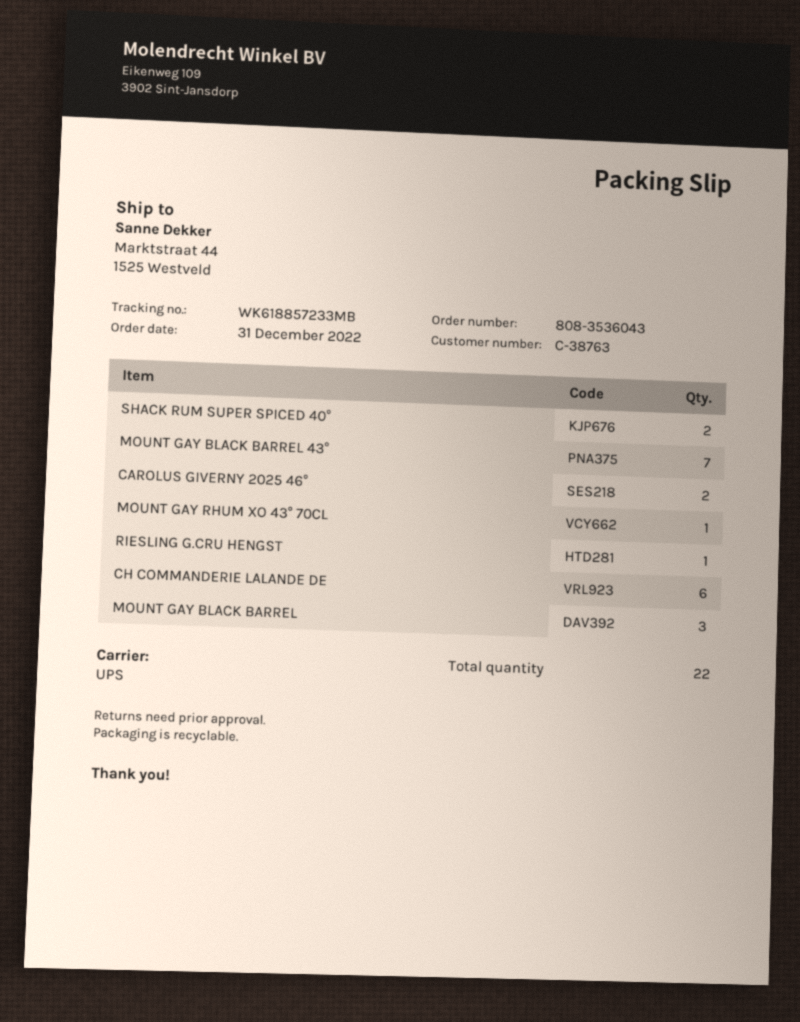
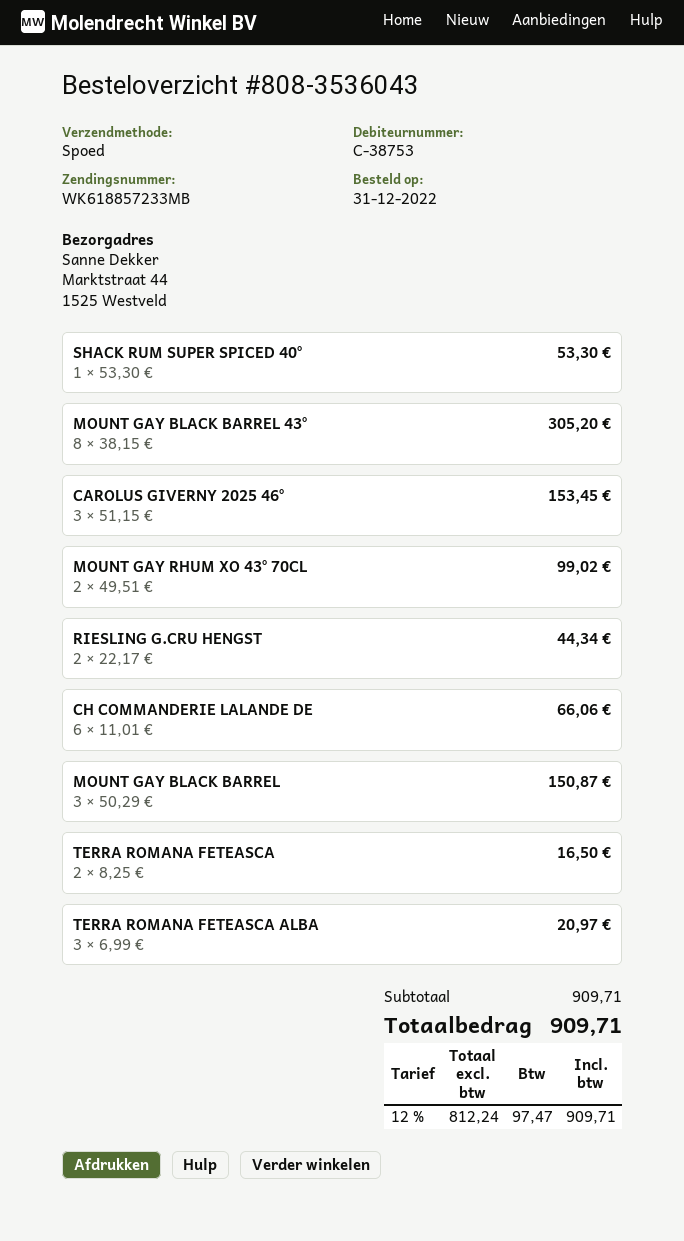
customer number: C-38763 -> C-38753
shipping method: UPS -> express
SHACK RUM SUPER SPICED 40°: 2 -> 1
MOUNT GAY BLACK BARREL 43°: 7 -> 8
CAROLUS GIVERNY 2025 46°: 2 -> 3
MOUNT GAY RHUM XO 43° 70CL: 1 -> 2
RIESLING G.CRU HENGST: 1 -> 2
TERRA ROMANA FETEASCA: none -> 2
TERRA ROMANA FETEASCA ALBA: none -> 3

